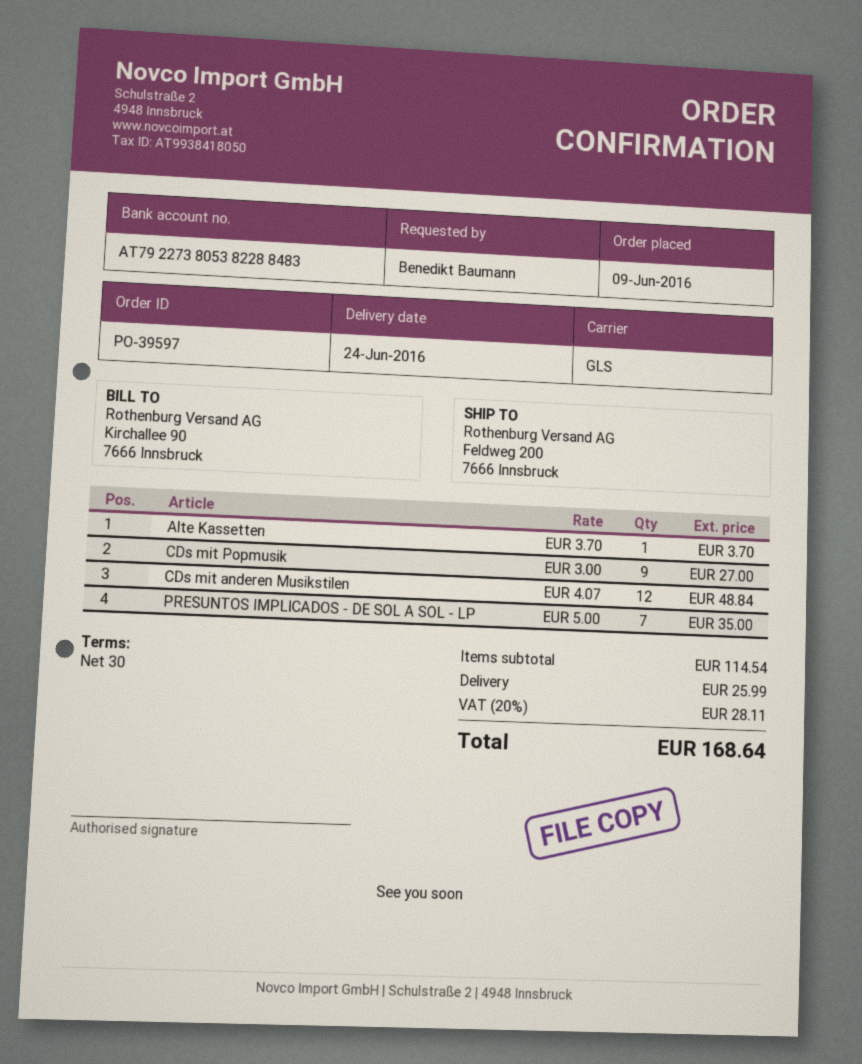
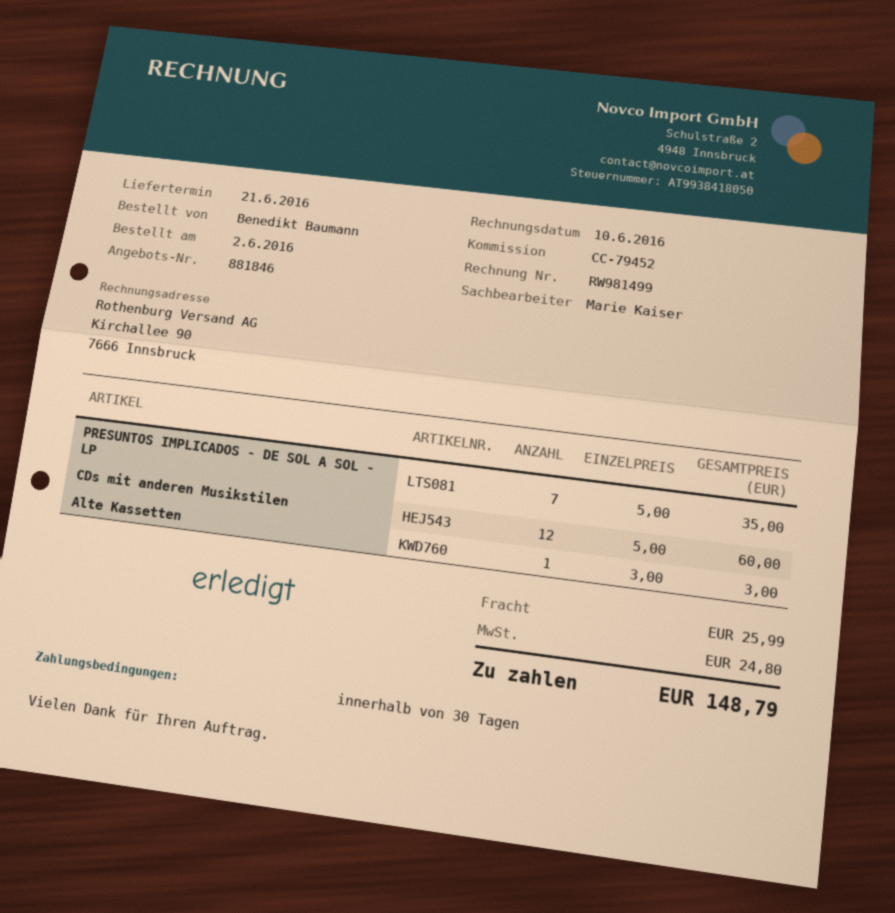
order date: 2016-06-09 -> 2016-06-02
delivery date: 2016-06-24 -> 2016-06-21
Alte Kassetten: 1 x 3.70 = 3.70 -> 1 x 3.00 = 3.00
CDs mit Popmusik: 9 x 3.00 = 27.00 -> none
CDs mit anderen Musikstilen: 12 x 4.07 = 48.84 -> 12 x 5.00 = 60.00
tax: 28.11 -> 24.80
total: 168.64 -> 148.79

